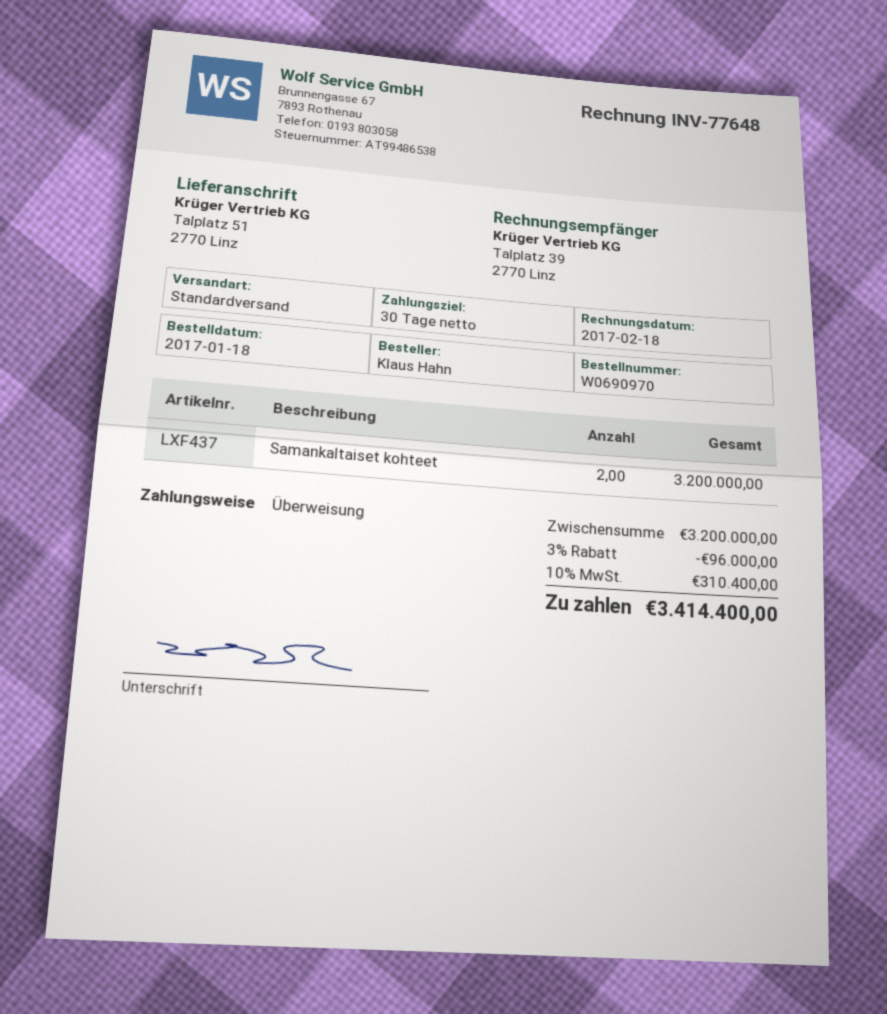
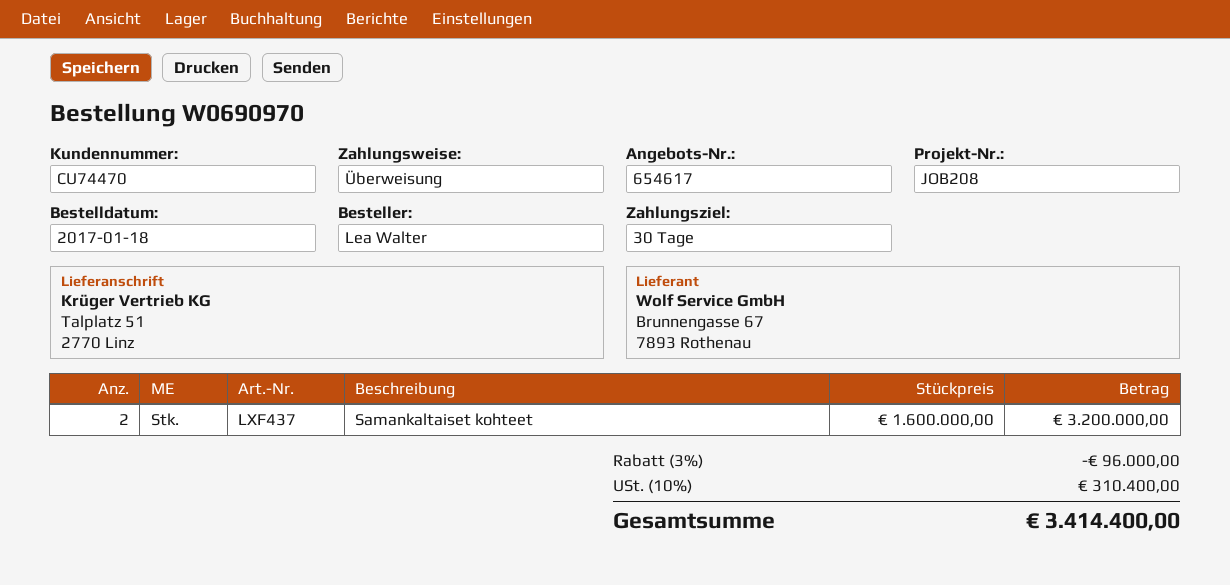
ordered by: Klaus Hahn -> Lea Walter

